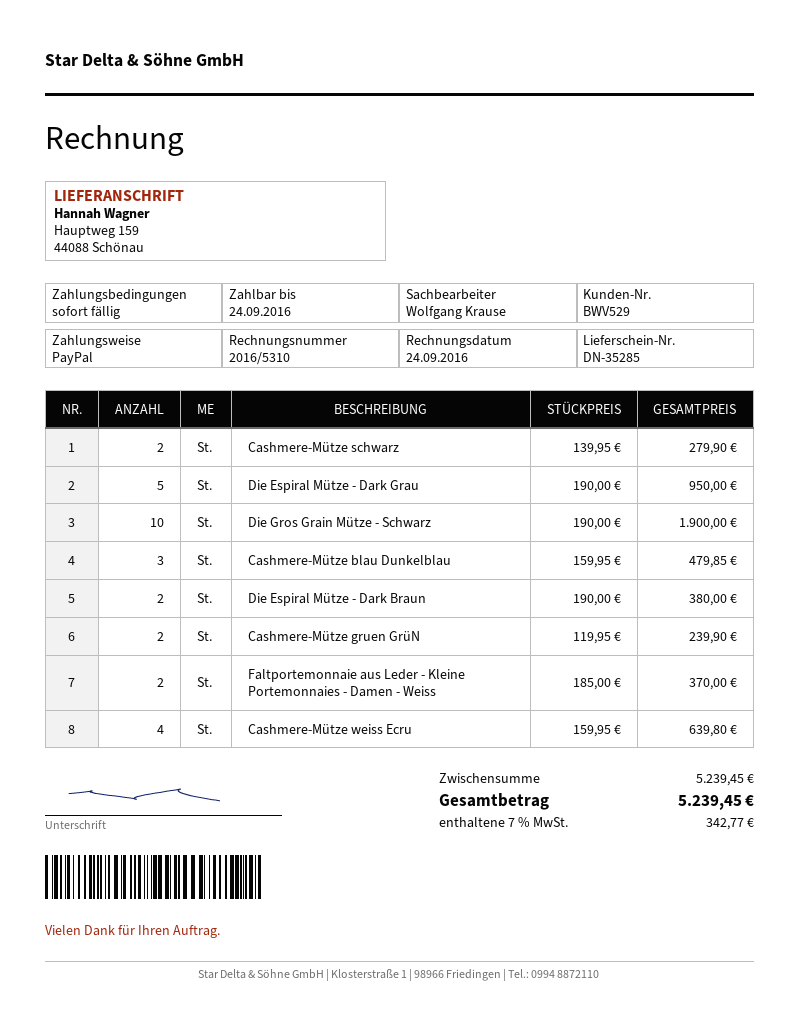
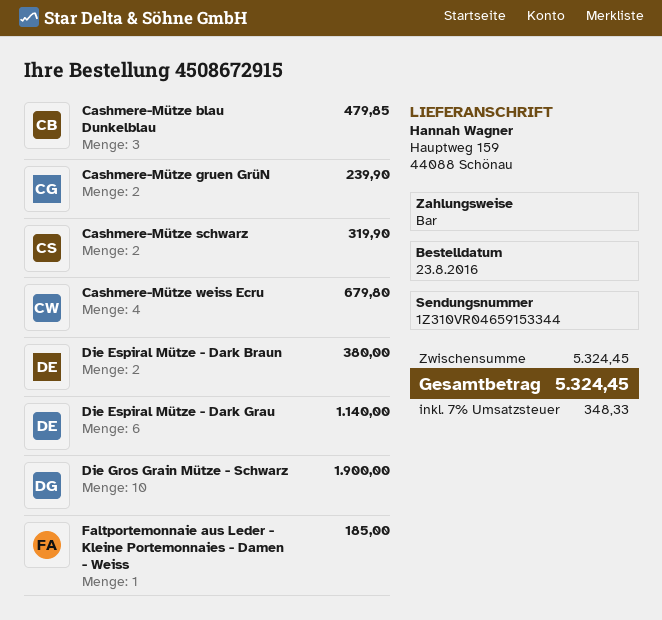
payment method: PayPal -> cash
Cashmere-Mütze schwarz: 2 for 279.90 -> 2 for 319.90
Die Espiral Mütze - Dark Grau: 5 for 950.00 -> 6 for 1140.00
Faltportemonnaie aus Leder - Kleine Portemonnaies - Damen - Weiss: 2 for 370.00 -> 1 for 185.00
Cashmere-Mütze weiss Ecru: 4 for 639.80 -> 4 for 679.80
subtotal: 5239.45 -> 5324.45
tax: 7% = 342.77 -> 7% = 348.33
total: 5239.45 -> 5324.45

